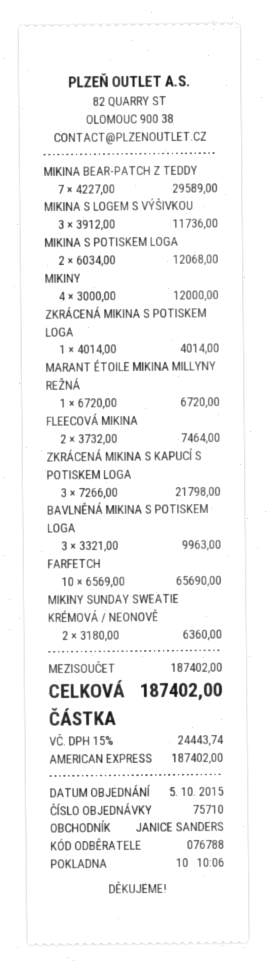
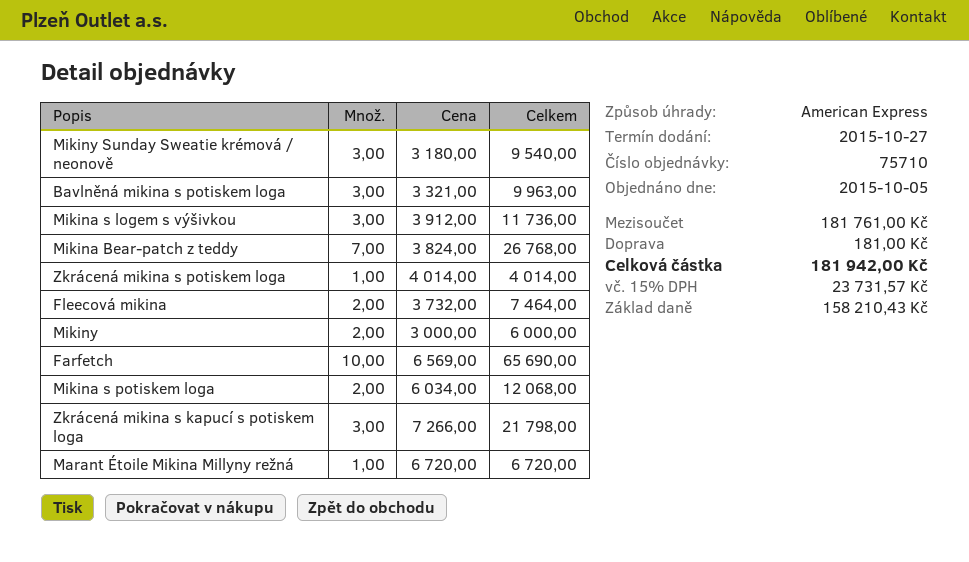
MIKINA BEAR-PATCH Z TEDDY: 7 x 4227.00 = 29589.00 -> 7 x 3824.00 = 26768.00
MIKINY: 4 x 3000.00 = 12000.00 -> 2 x 3000.00 = 6000.00
MIKINY SUNDAY SWEATIE KRÉMOVÁ / NEONOVĚ: 2 x 3180.00 = 6360.00 -> 3 x 3180.00 = 9540.00
subtotal: 187402.00 -> 181761.00
shipping: none -> 181.00
tax: 15% = 24443.74 -> 15% = 23731.57
total: 187402.00 -> 181942.00

